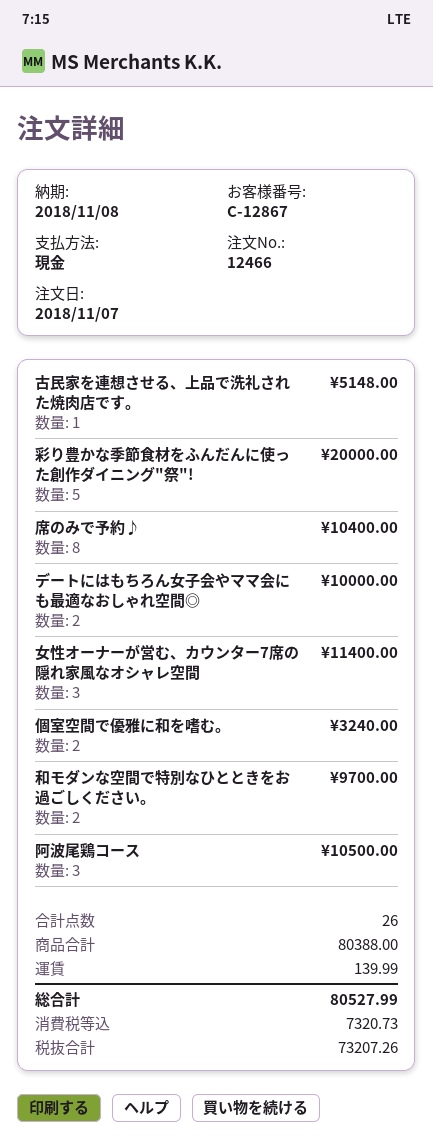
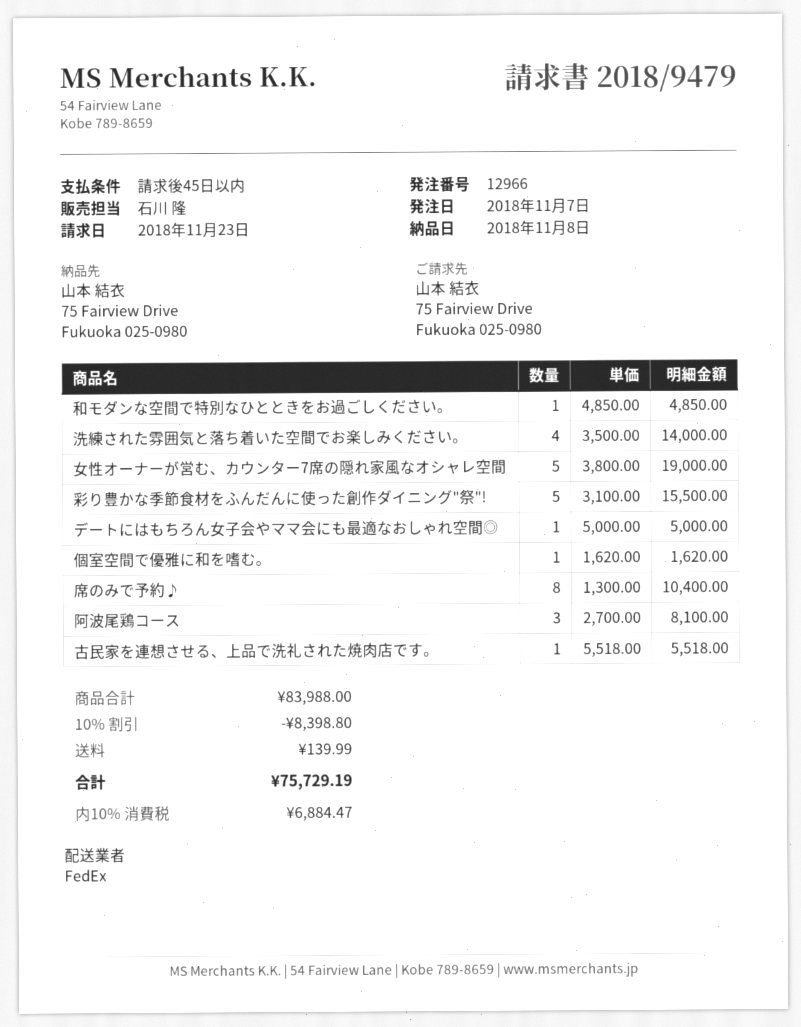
order number: 12466 -> 12966
古民家を連想させる、上品で洗礼された焼肉店です。: 1 for 5148.00 -> 1 for 5518.00
彩り豊かな季節食材をふんだんに使った創作ダイニング"祭"!: 5 for 20000.00 -> 5 for 15500.00
デートにはもちろん女子会やママ会にも最適なおしゃれ空間◎: 2 for 10000.00 -> 1 for 5000.00
女性オーナーが営む、カウンター7席の隠れ家風なオシャレ空間: 3 for 11400.00 -> 5 for 19000.00
個室空間で優雅に和を嗜む。: 2 for 3240.00 -> 1 for 1620.00
和モダンな空間で特別なひとときをお過ごしください。: 2 for 9700.00 -> 1 for 4850.00
阿波尾鶏コース: 3 for 10500.00 -> 3 for 8100.00
洗練された雰囲気と落ち着いた空間でお楽しみください。: none -> 4 for 14000.00
subtotal: 80388.00 -> 83988.00
discount: none -> 10% = 8398.80
tax: 7320.73 -> 6884.47
total: 80527.99 -> 75729.19

